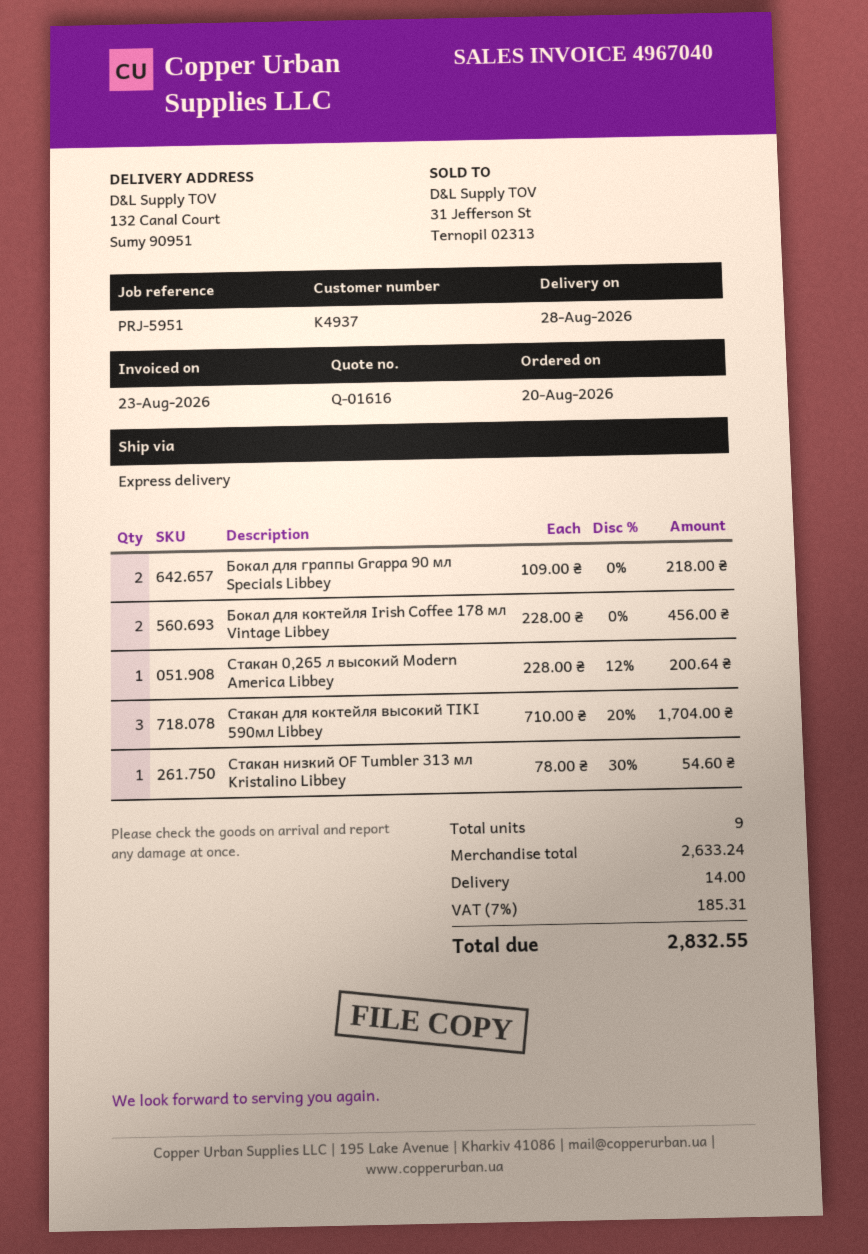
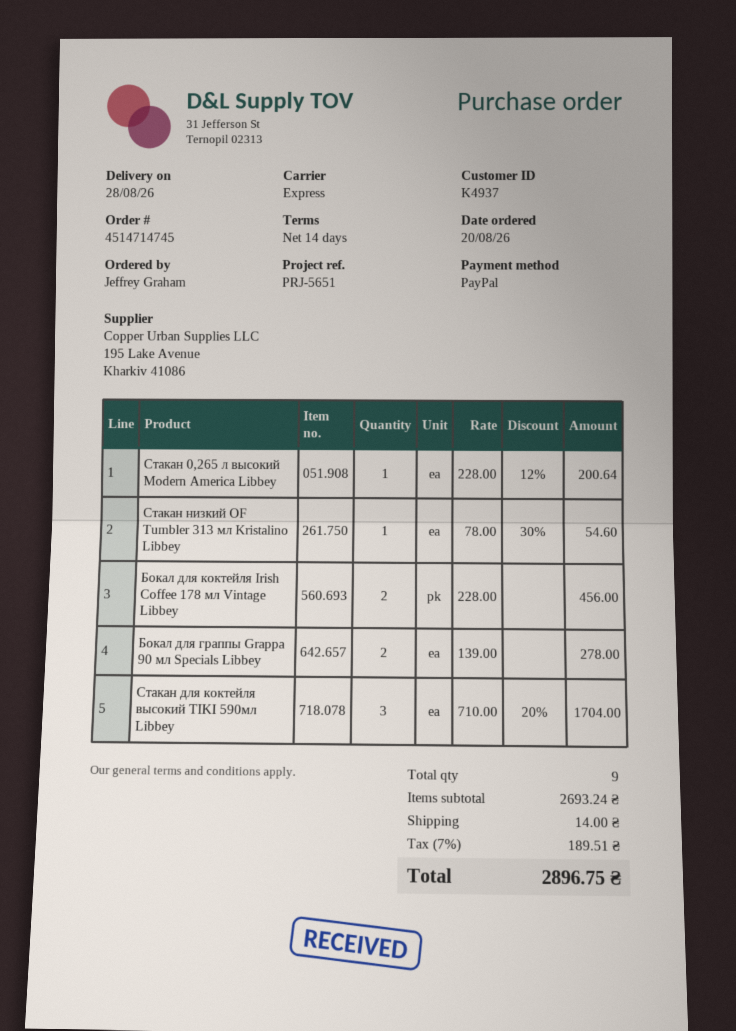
reference: PRJ-5951 -> PRJ-5651
Бокал для граппы Grappa 90 мл Specials Libbey: 2 x 109.00 = 218.00 -> 2 x 139.00 = 278.00
subtotal: 2633.24 -> 2693.24
tax: 7% = 185.31 -> 7% = 189.51
total: 2832.55 -> 2896.75

